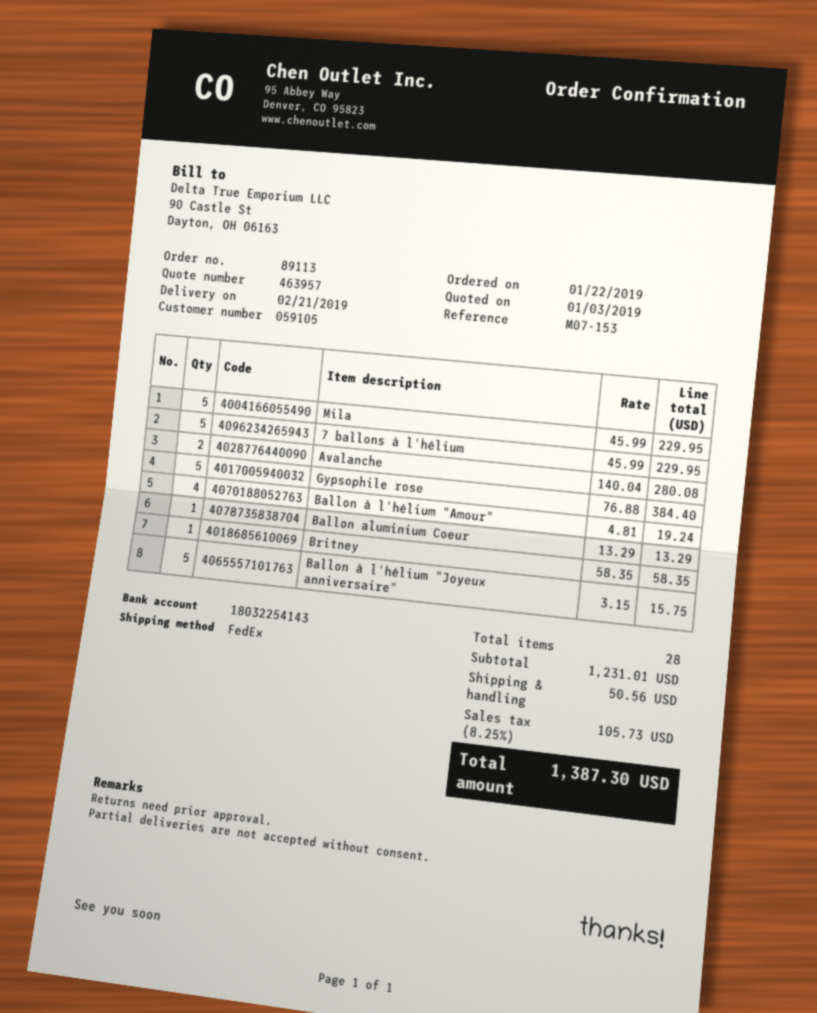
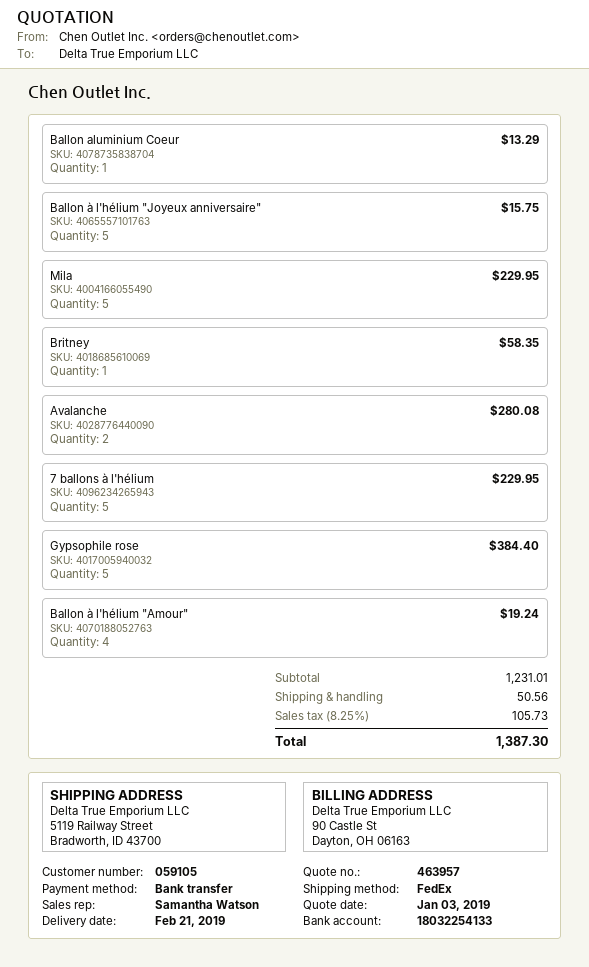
bank account: 18032254143 -> 18032254133

